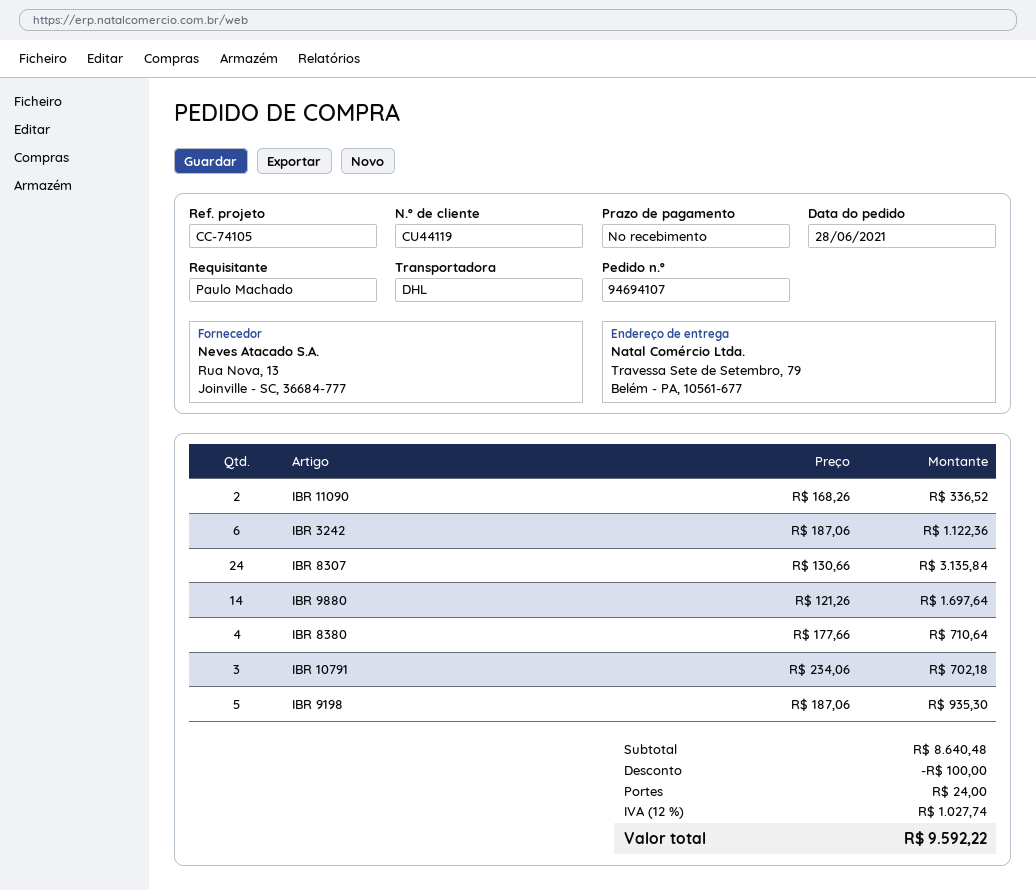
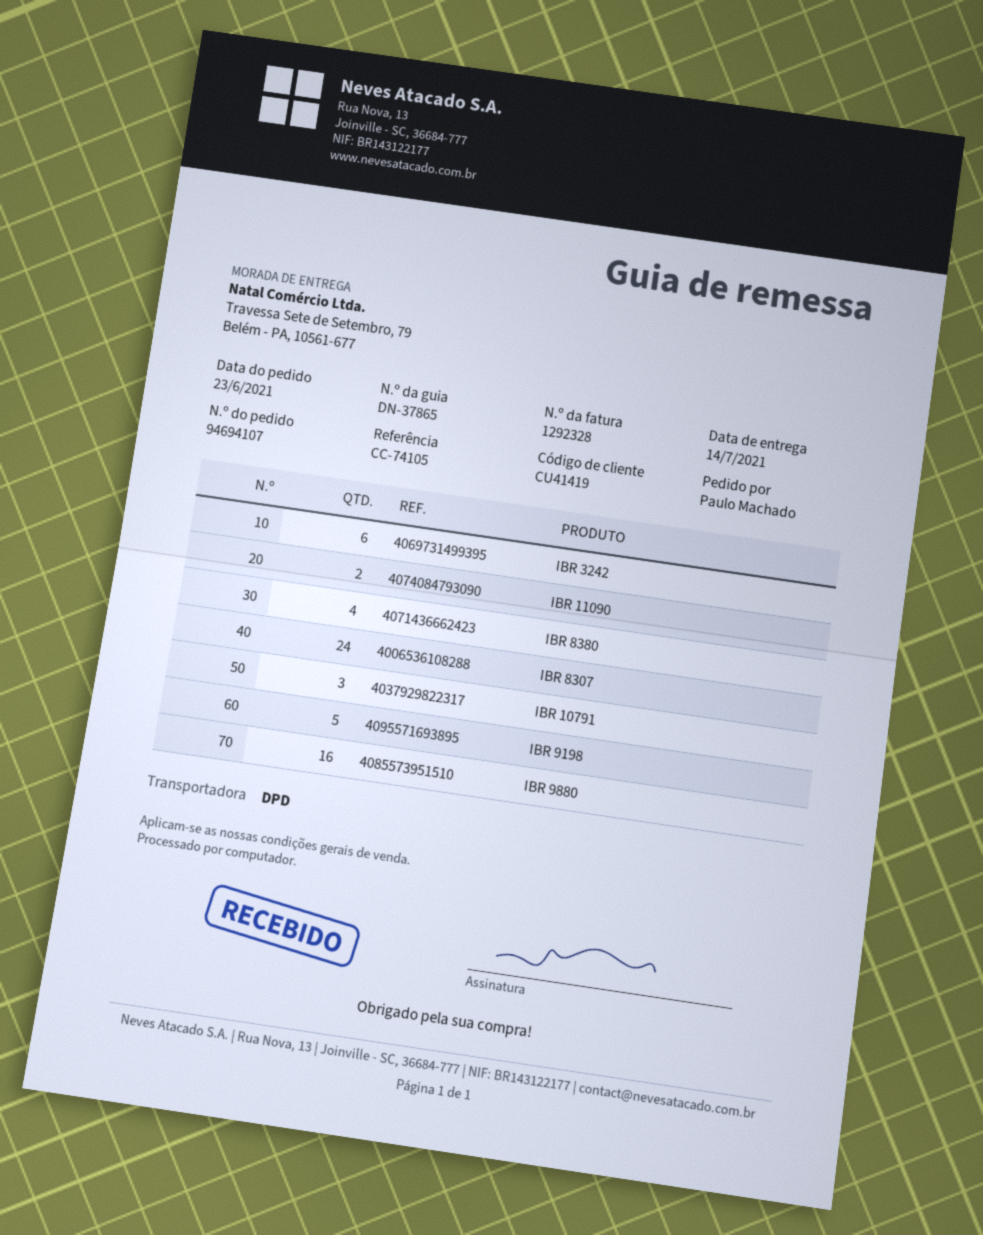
order date: 2021-06-28 -> 2021-06-23
customer number: CU44119 -> CU41419
shipping method: DHL -> DPD
IBR 9880: 14 -> 16

